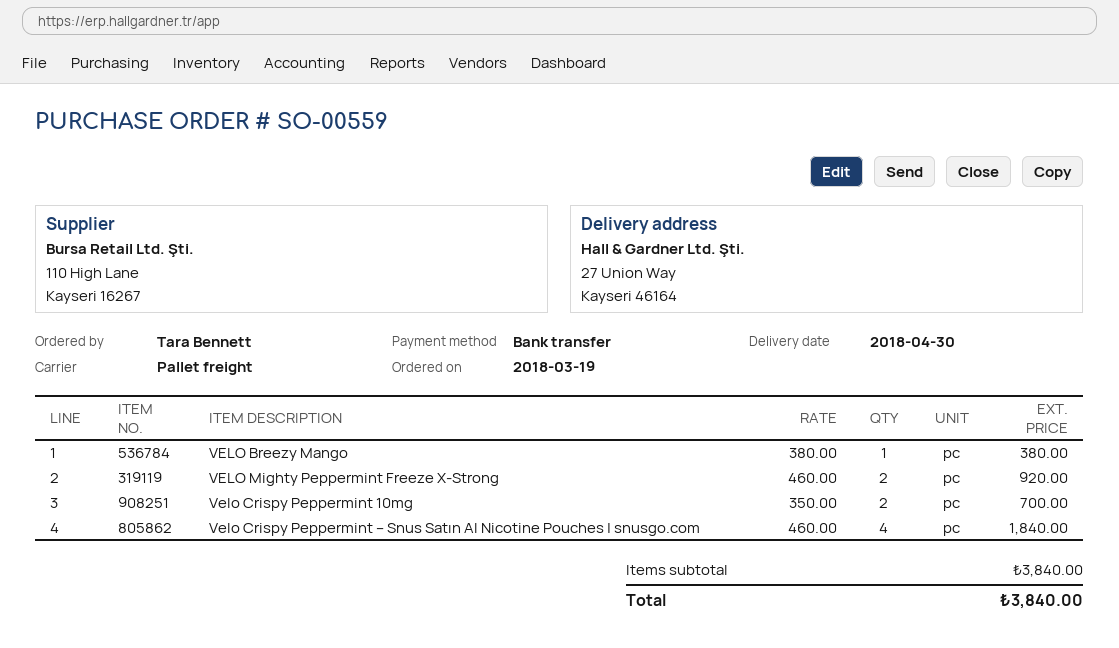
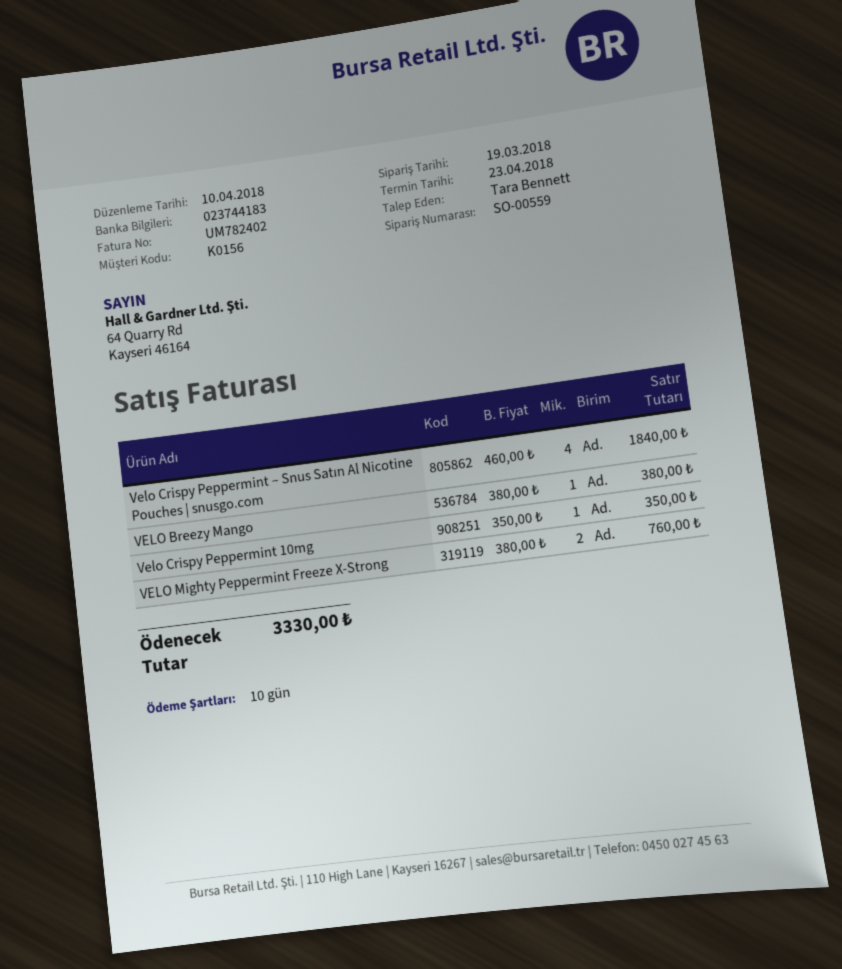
delivery date: 2018-04-30 -> 2018-04-23
VELO Mighty Peppermint Freeze X-Strong: 2 x 460.00 = 920.00 -> 2 x 380.00 = 760.00
Velo Crispy Peppermint 10mg: 2 x 350.00 = 700.00 -> 1 x 350.00 = 350.00
total: 3840.00 -> 3330.00

